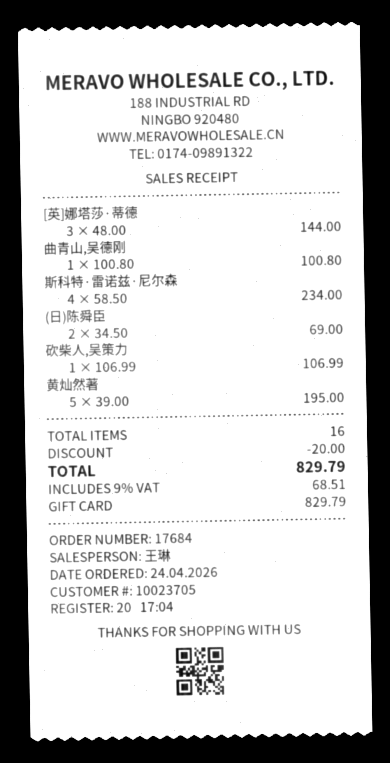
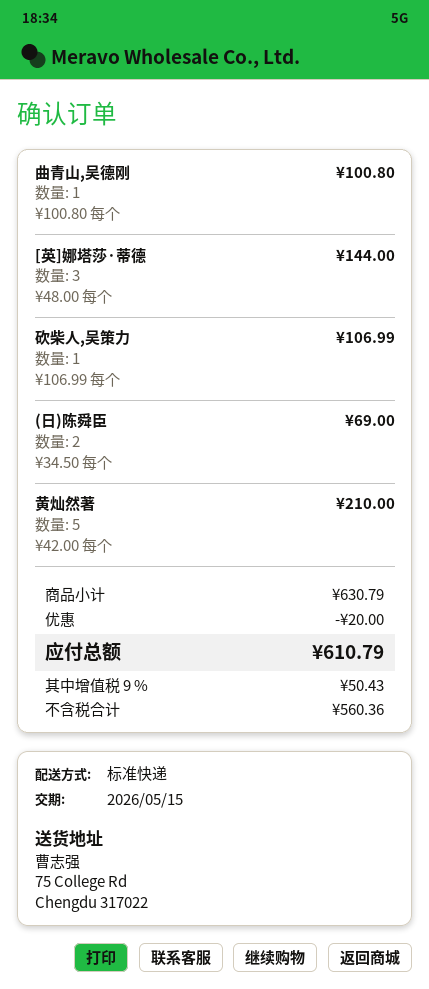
斯科特·雷诺兹·尼尔森: 4 x 58.50 = 234.00 -> none
黄灿然著: 5 x 39.00 = 195.00 -> 5 x 42.00 = 210.00
tax: 9% = 68.51 -> 9% = 50.43
total: 829.79 -> 610.79

